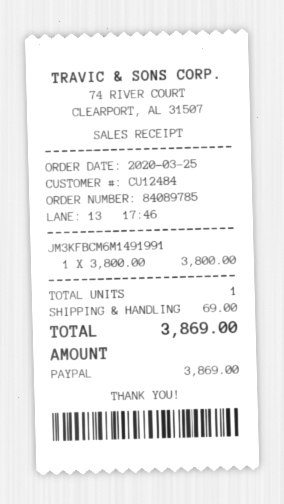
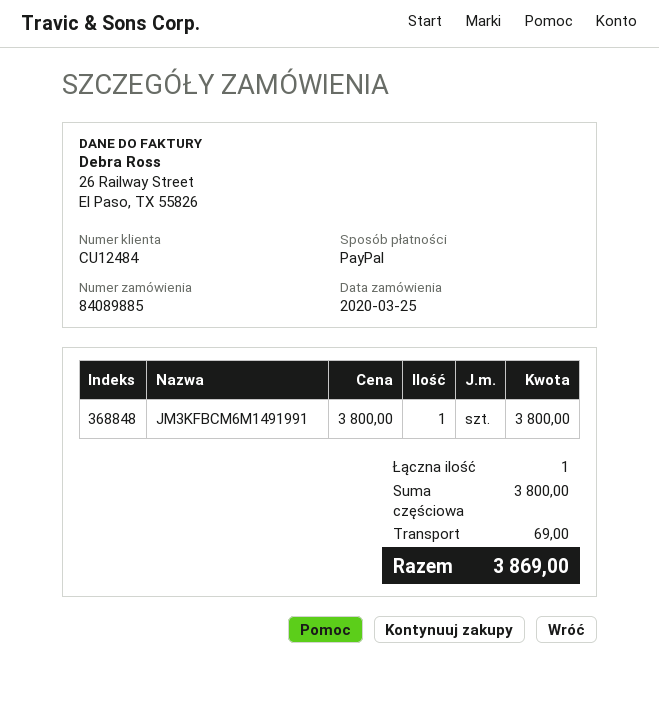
order number: 84089785 -> 84089885

